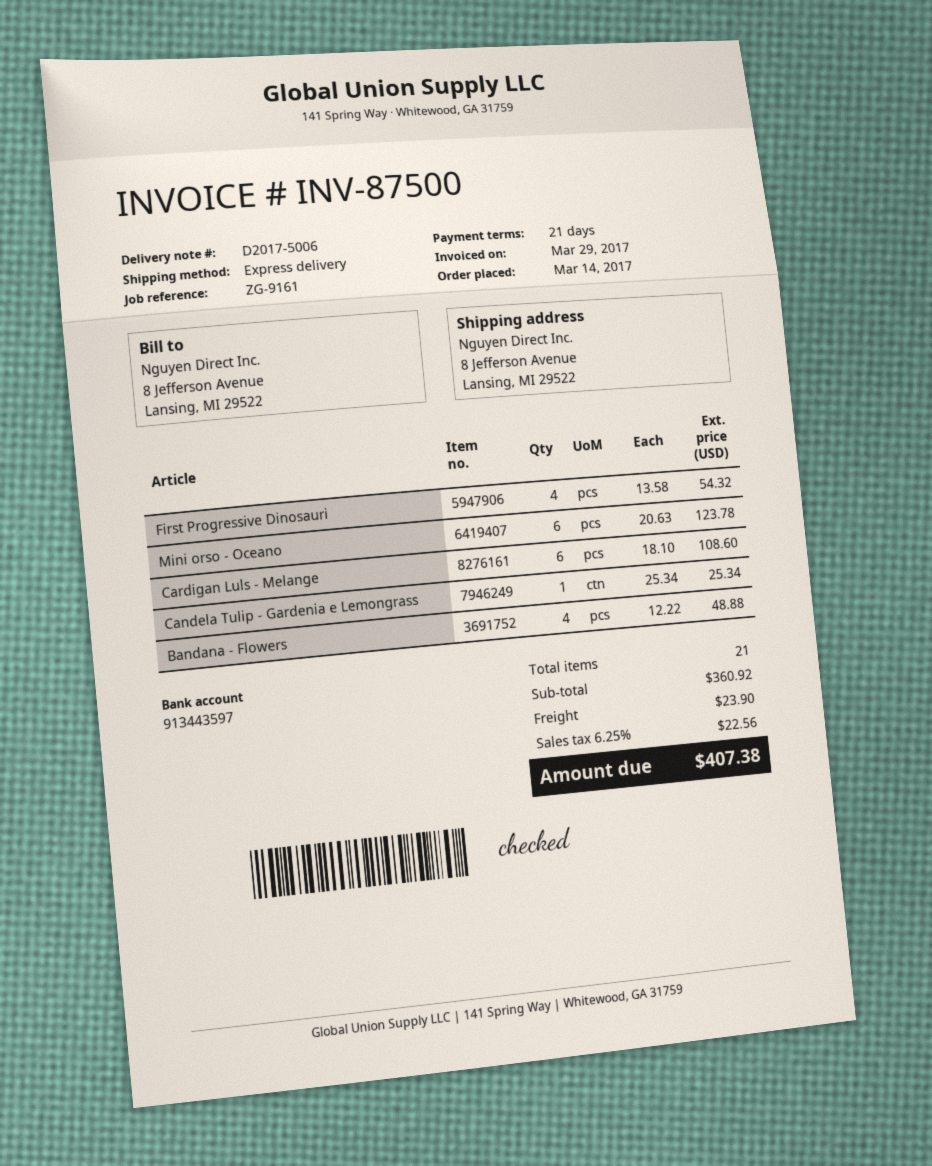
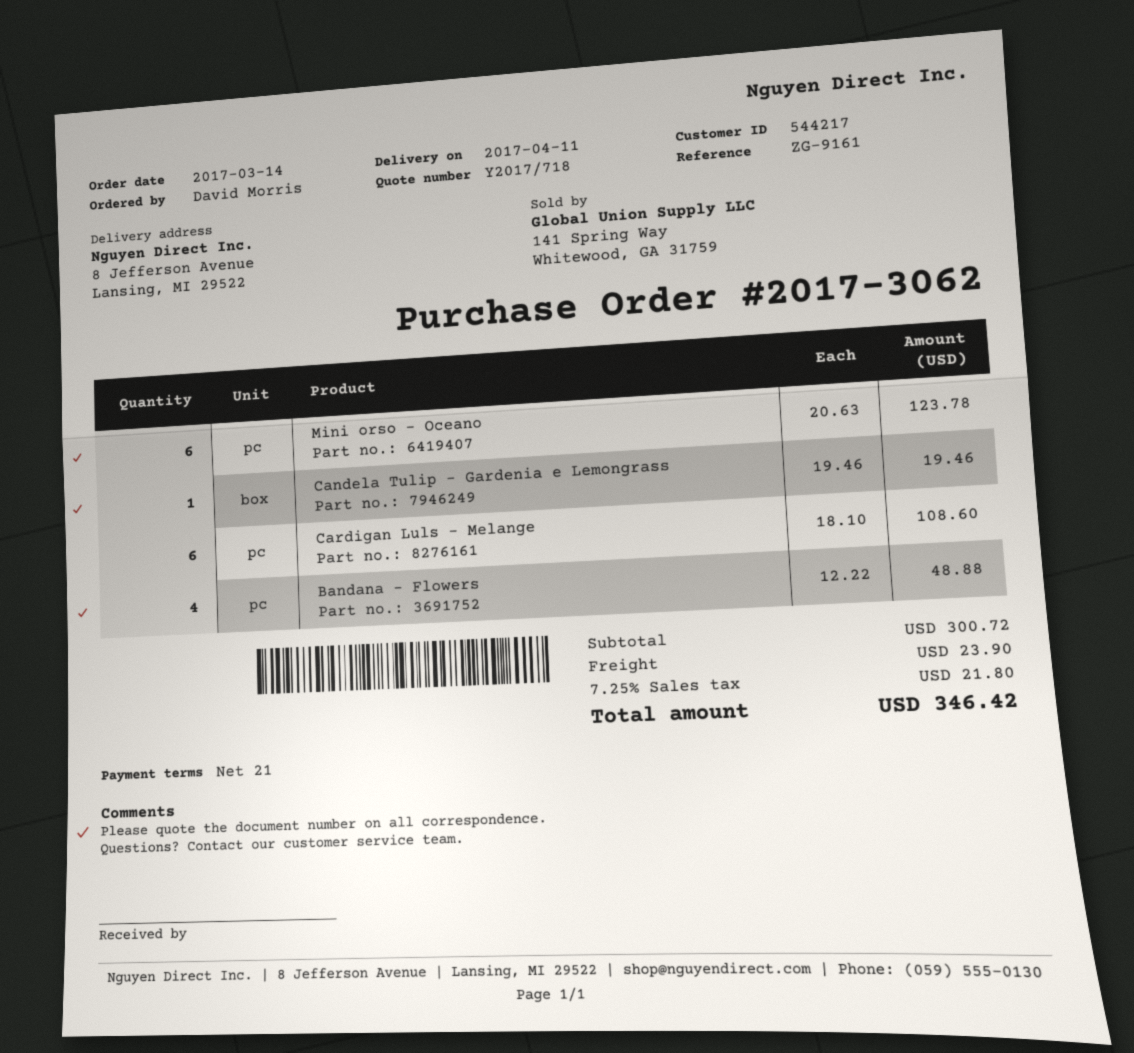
First Progressive Dinosauri: 4 x 13.58 = 54.32 -> none
Candela Tulip - Gardenia e Lemongrass: 1 x 25.34 = 25.34 -> 1 x 19.46 = 19.46
subtotal: 360.92 -> 300.72
tax: 6.25% = 22.56 -> 7.25% = 21.80
total: 407.38 -> 346.42

